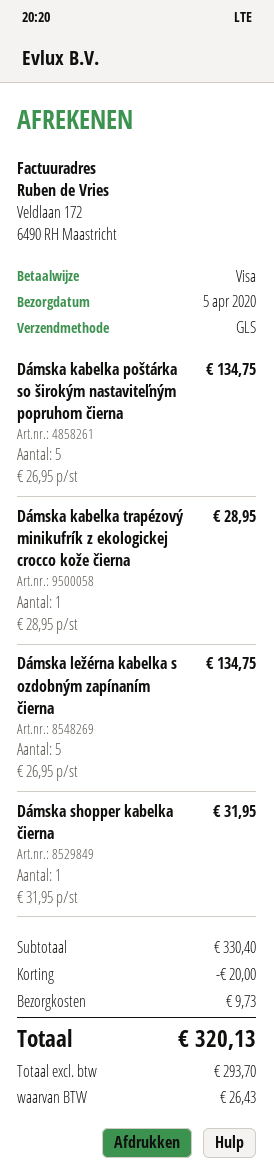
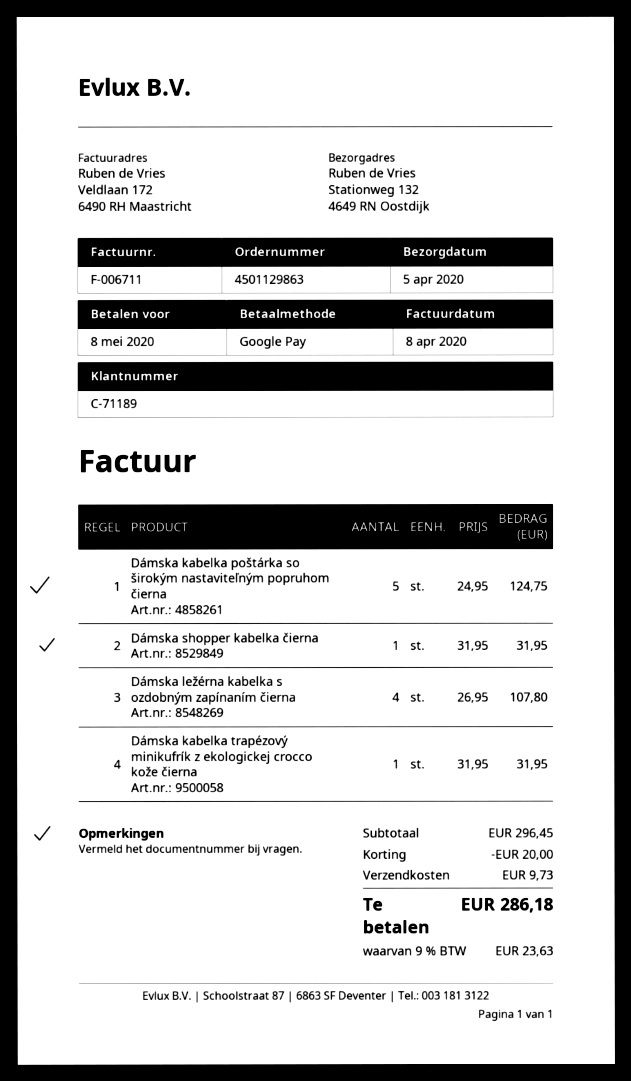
payment method: Visa -> Google Pay
Dámska kabelka poštárka so širokým nastaviteľným popruhom čierna: 5 x 26.95 = 134.75 -> 5 x 24.95 = 124.75
Dámska kabelka trapézový minikufrík z ekologickej crocco kože čierna: 1 x 28.95 = 28.95 -> 1 x 31.95 = 31.95
Dámska ležérna kabelka s ozdobným zapínaním čierna: 5 x 26.95 = 134.75 -> 4 x 26.95 = 107.80
subtotal: 330.40 -> 296.45
tax: 26.43 -> 23.63
total: 320.13 -> 286.18

